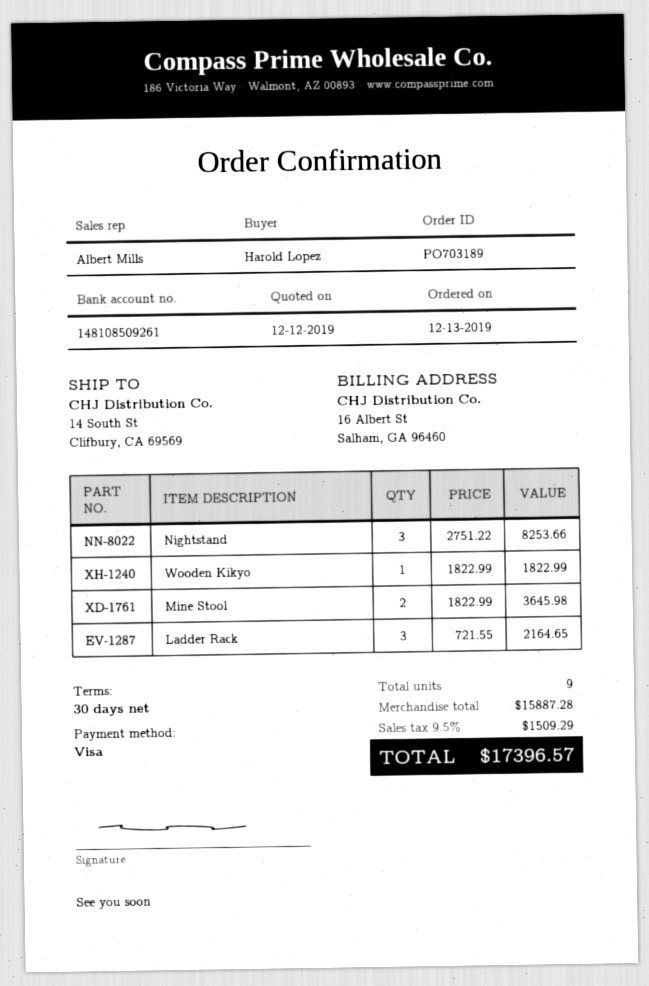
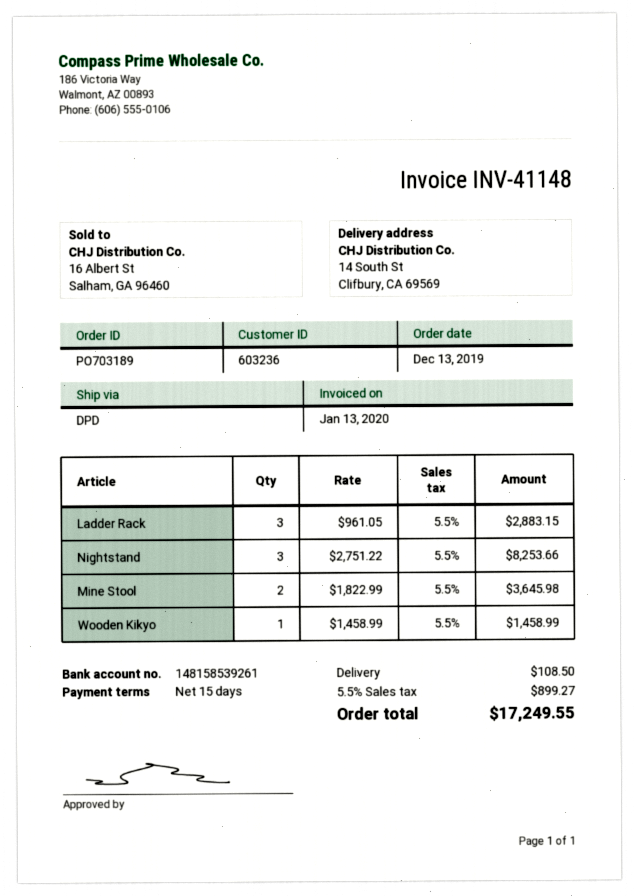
payment terms: 30 days -> 15 days
bank account: 148108509261 -> 148158539261
Wooden Kikyo: 1 x 1822.99 = 1822.99 -> 1 x 1458.99 = 1458.99
Ladder Rack: 3 x 721.55 = 2164.65 -> 3 x 961.05 = 2883.15
shipping: none -> 108.50
tax: 9.5% = 1509.29 -> 5.5% = 899.27
total: 17396.57 -> 17249.55

